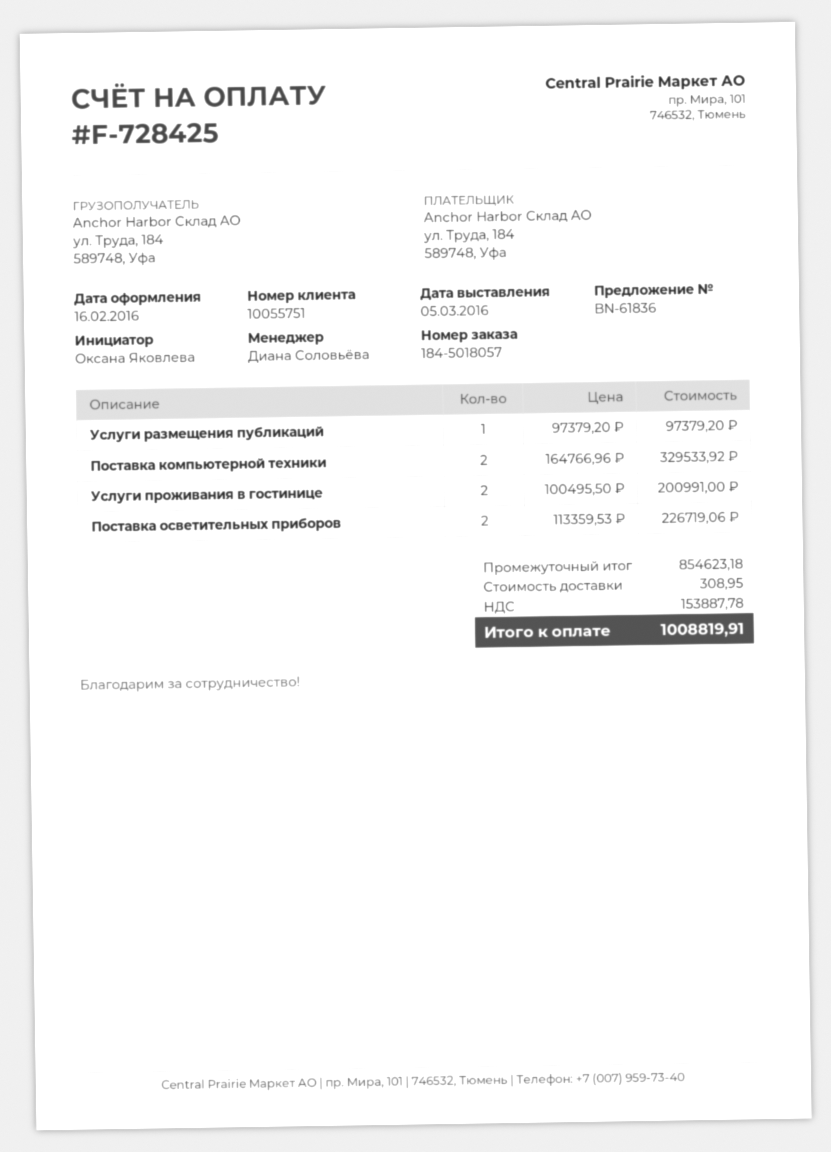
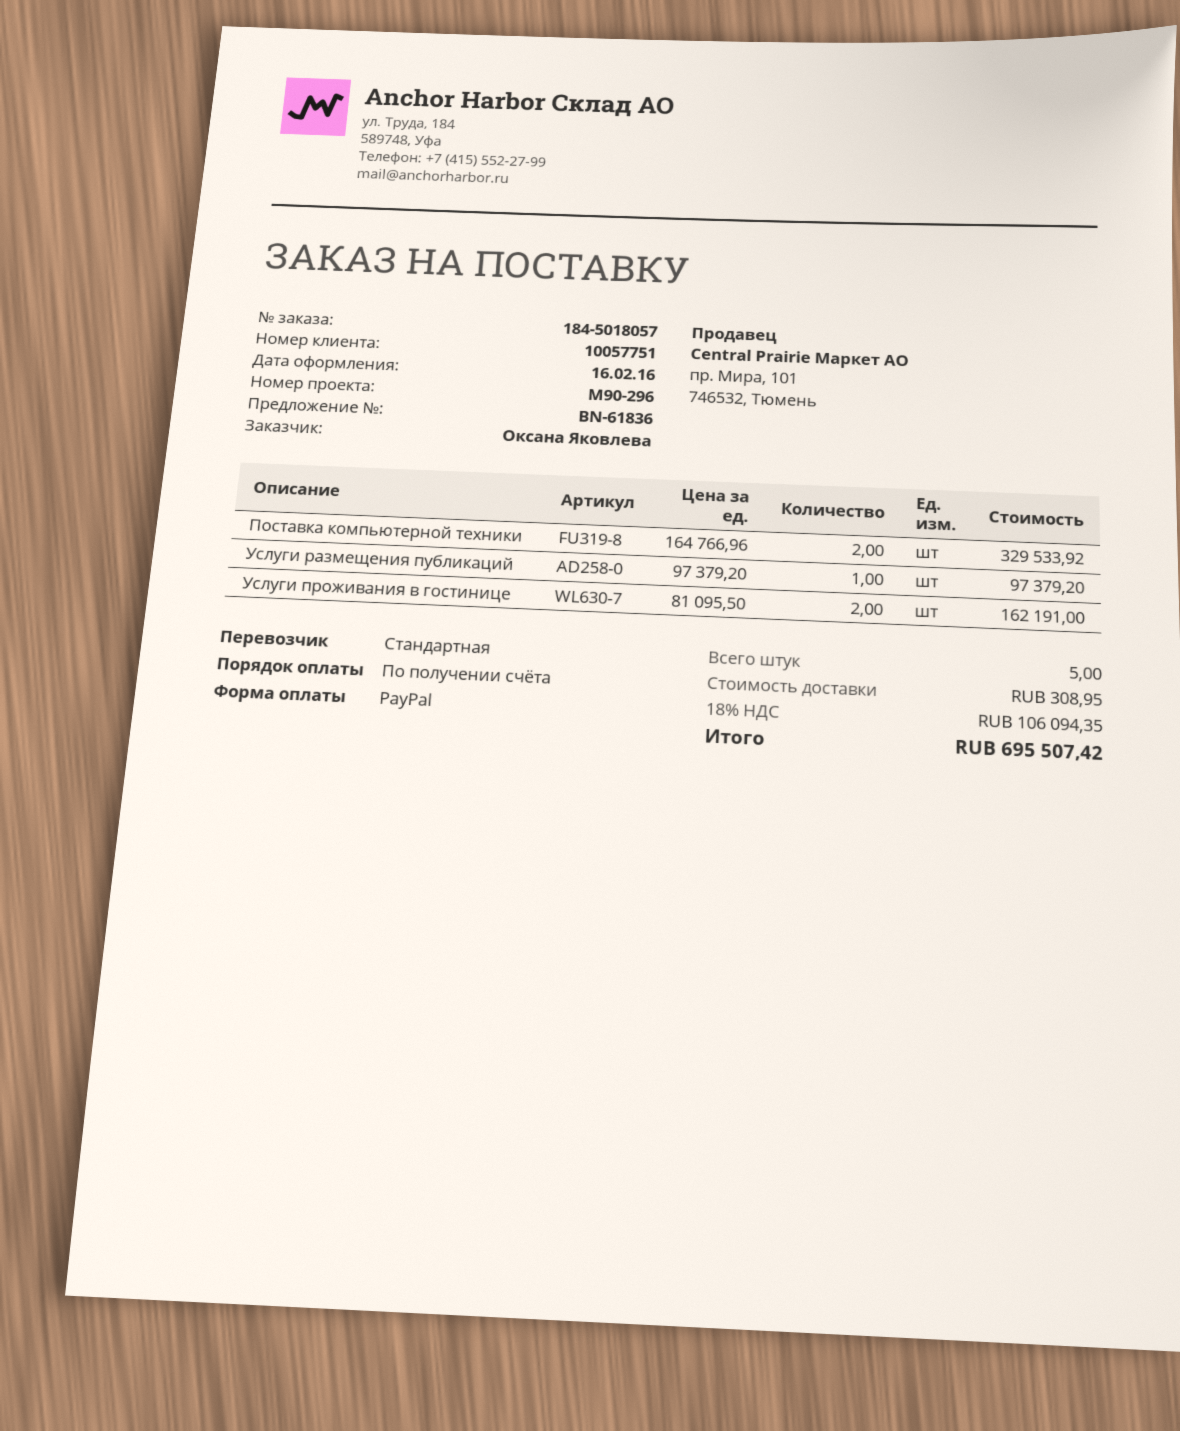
customer number: 10055751 -> 10057751
Услуги проживания в гостинице: 2 x 100495.50 = 200991.00 -> 2 x 81095.50 = 162191.00
Поставка осветительных приборов: 2 x 113359.53 = 226719.06 -> none
tax: 153887.78 -> 106094.35
total: 1008819.91 -> 695507.42

